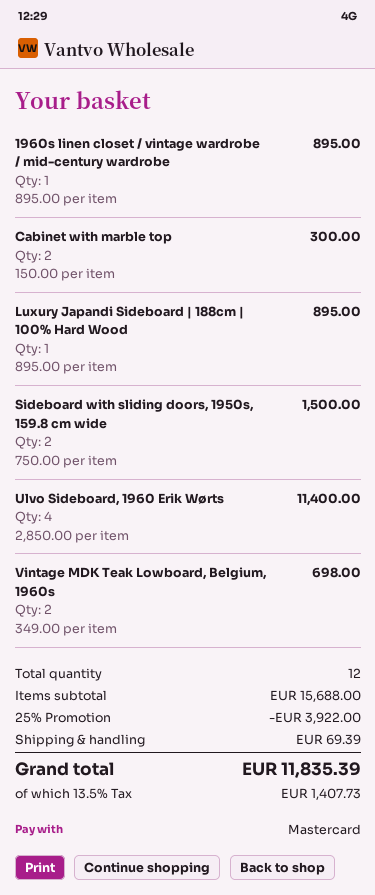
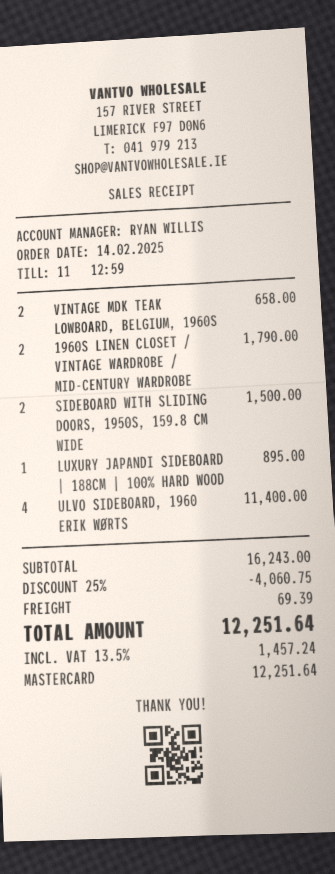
1960s linen closet / vintage wardrobe / mid-century wardrobe: 1 for 895.00 -> 2 for 1790.00
Cabinet with marble top: 2 for 300.00 -> none
Vintage MDK Teak Lowboard, Belgium, 1960s: 2 for 698.00 -> 2 for 658.00
subtotal: 15688.00 -> 16243.00
discount: 25% = 3922.00 -> 25% = 4060.75
tax: 13.5% = 1407.73 -> 13.5% = 1457.24
total: 11835.39 -> 12251.64

